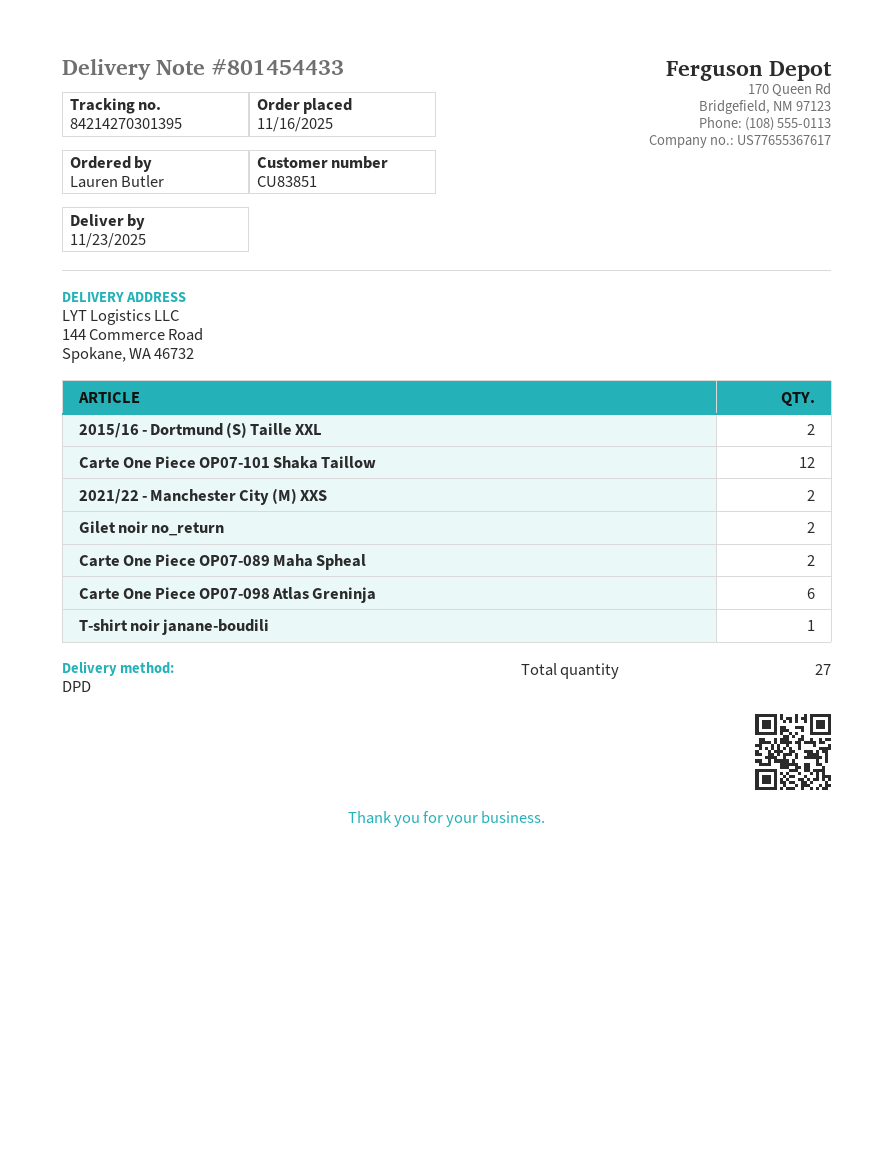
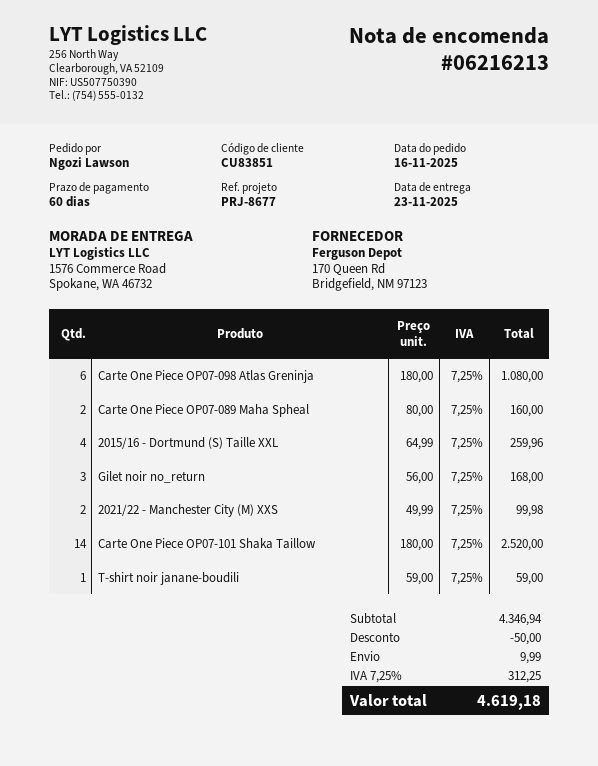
ordered by: Lauren Butler -> Ngozi Lawson
ship to: 144 Commerce Road, Spokane, WA 46732 -> 1576 Commerce Road, Spokane, WA 46732
2015/16 - Dortmund (S) Taille XXL: 2 -> 4
Carte One Piece OP07-101 Shaka Taillow: 12 -> 14
Gilet noir no_return: 2 -> 3

